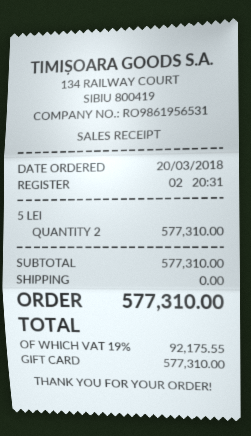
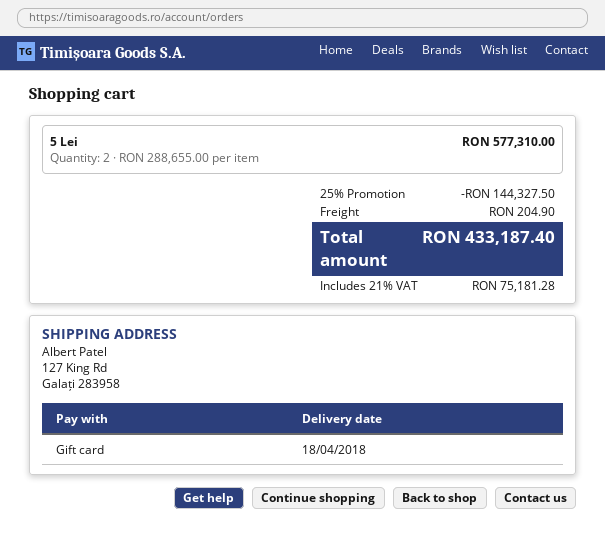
discount: none -> 25% = 144327.50
shipping: 0.00 -> 204.90
tax: 19% = 92175.55 -> 21% = 75181.28
total: 577310.00 -> 433187.40

